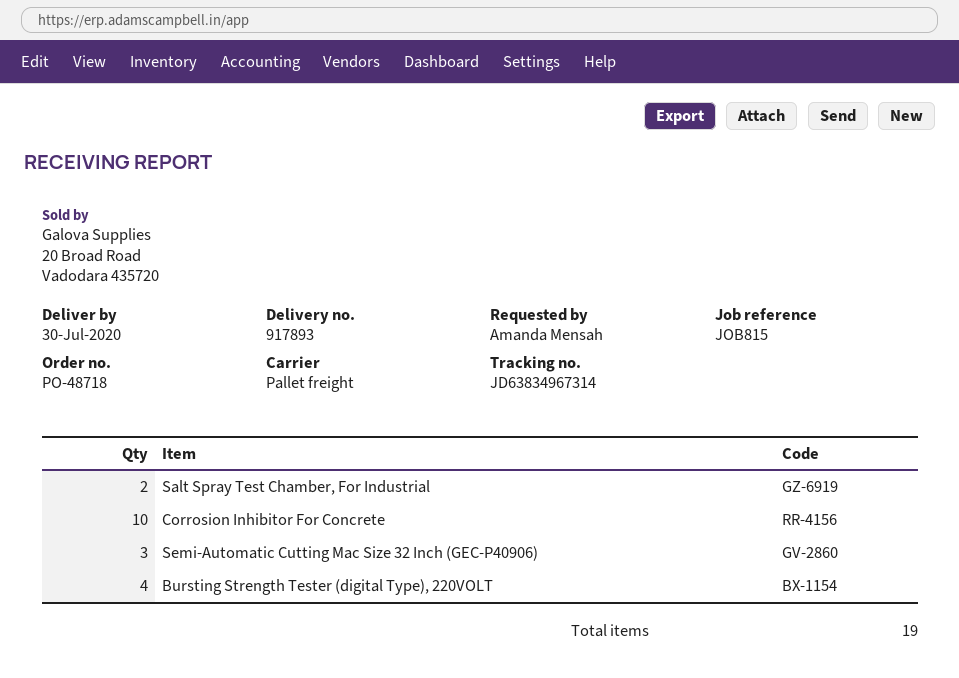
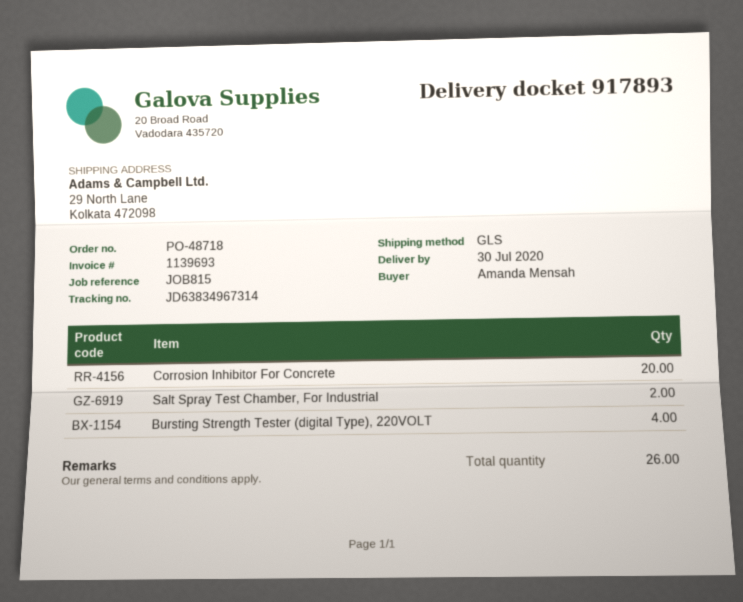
shipping method: pallet freight -> GLS
Corrosion Inhibitor For Concrete: 10 -> 20
Semi-Automatic Cutting Mac Size 32 Inch (GEC-P40906): 3 -> none
total quantity: 19 -> 26

